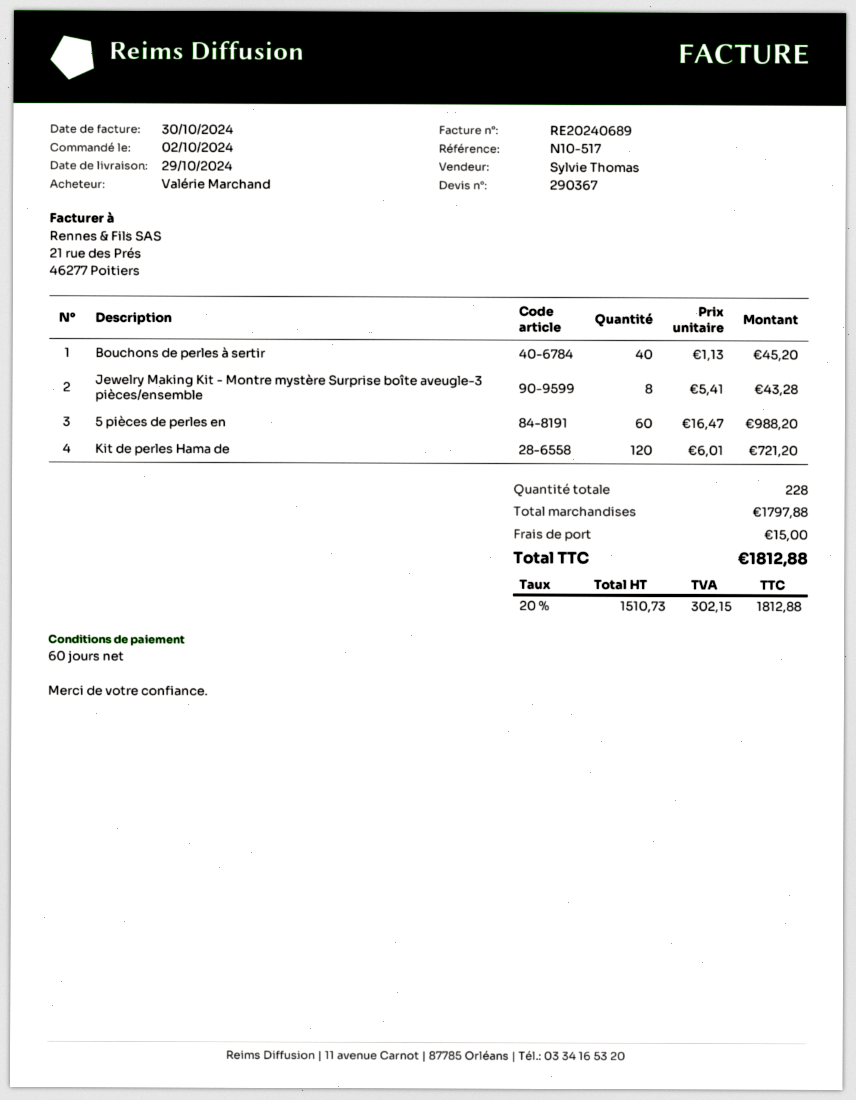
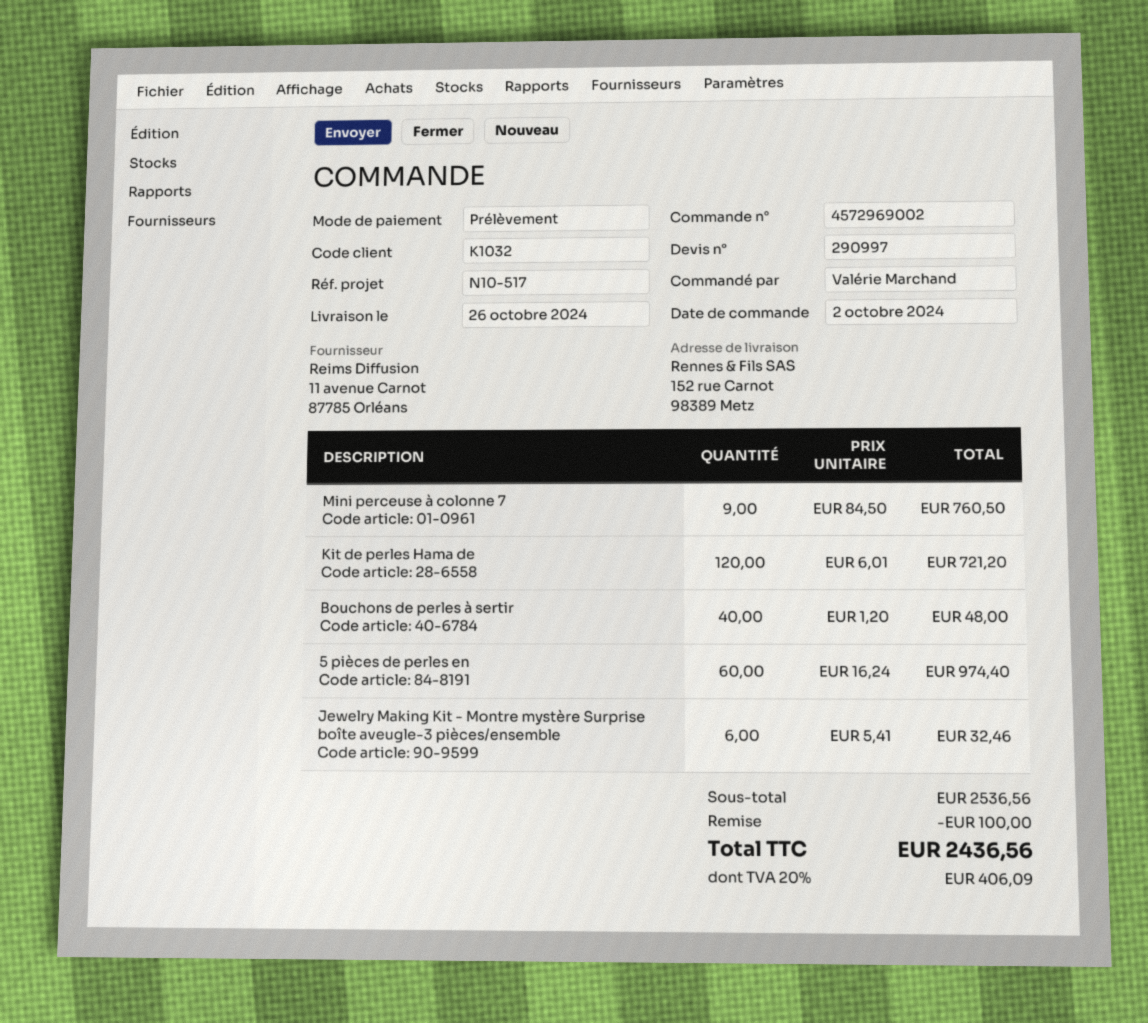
quote number: 290367 -> 290997
delivery date: 2024-10-29 -> 2024-10-26
Bouchons de perles à sertir: 40 x 1.13 = 45.20 -> 40 x 1.20 = 48.00
Jewelry Making Kit - Montre mystère Surprise boîte aveugle-3 pièces/ensemble: 8 x 5.41 = 43.28 -> 6 x 5.41 = 32.46
5 pièces de perles en: 60 x 16.47 = 988.20 -> 60 x 16.24 = 974.40
Mini perceuse à colonne 7: none -> 9 x 84.50 = 760.50
subtotal: 1797.88 -> 2536.56
discount: none -> 100.00
shipping: 15.00 -> none
tax: 20% = 302.15 -> 20% = 406.09
total: 1812.88 -> 2436.56

